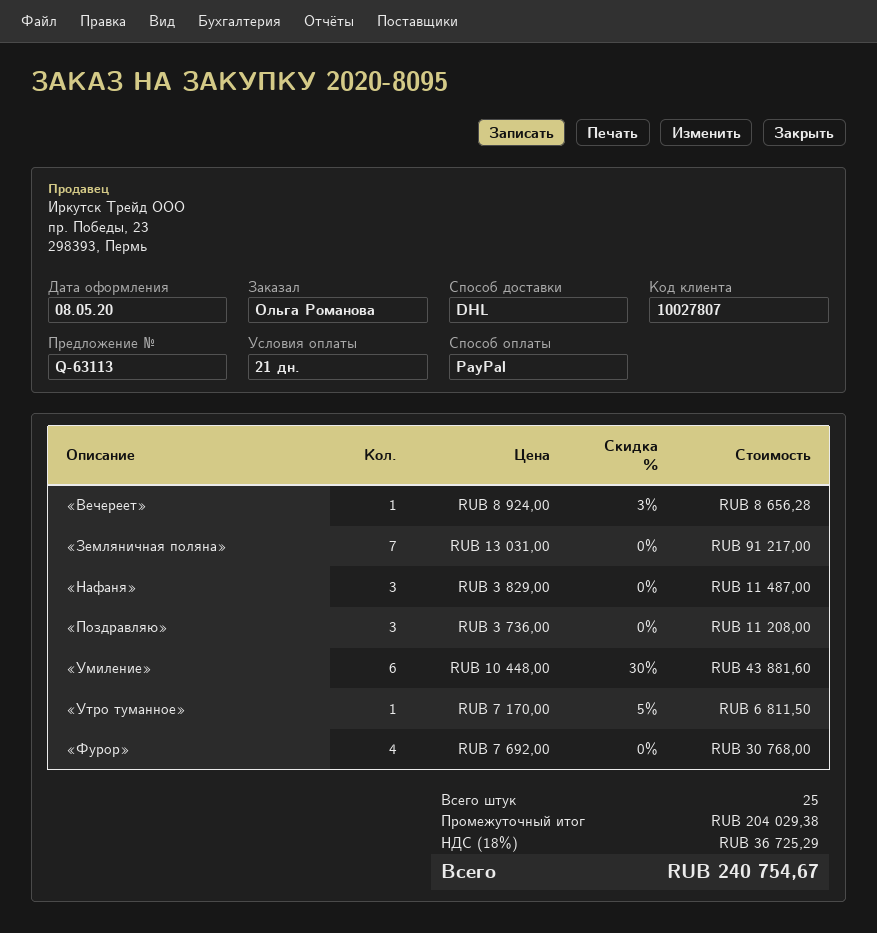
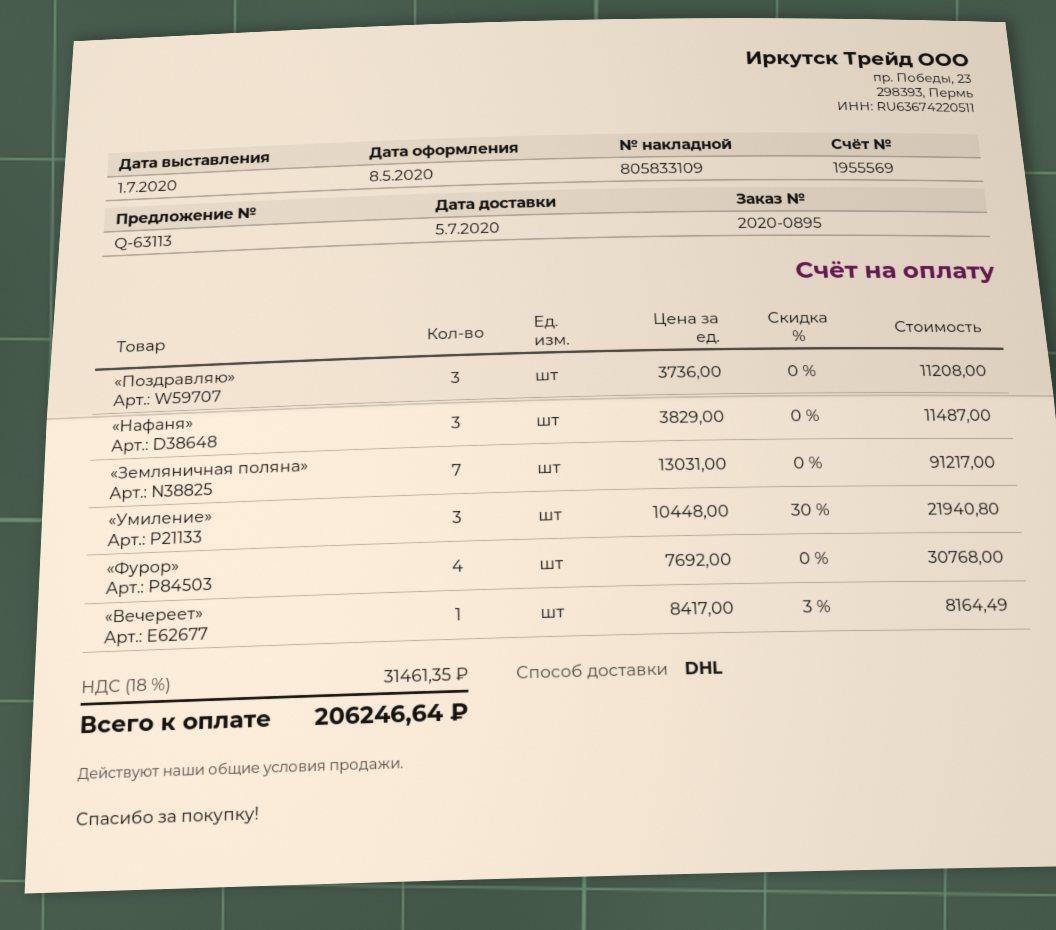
order number: 2020-8095 -> 2020-0895
«Вечереет»: 1 x 8924.00 - 3% = 8656.28 -> 1 x 8417.00 - 3% = 8164.49
«Умиление»: 6 x 10448.00 - 30% = 43881.60 -> 3 x 10448.00 - 30% = 21940.80
«Утро туманное»: 1 x 7170.00 - 5% = 6811.50 -> none
tax: 18% = 36725.29 -> 18% = 31461.35
total: 240754.67 -> 206246.64

